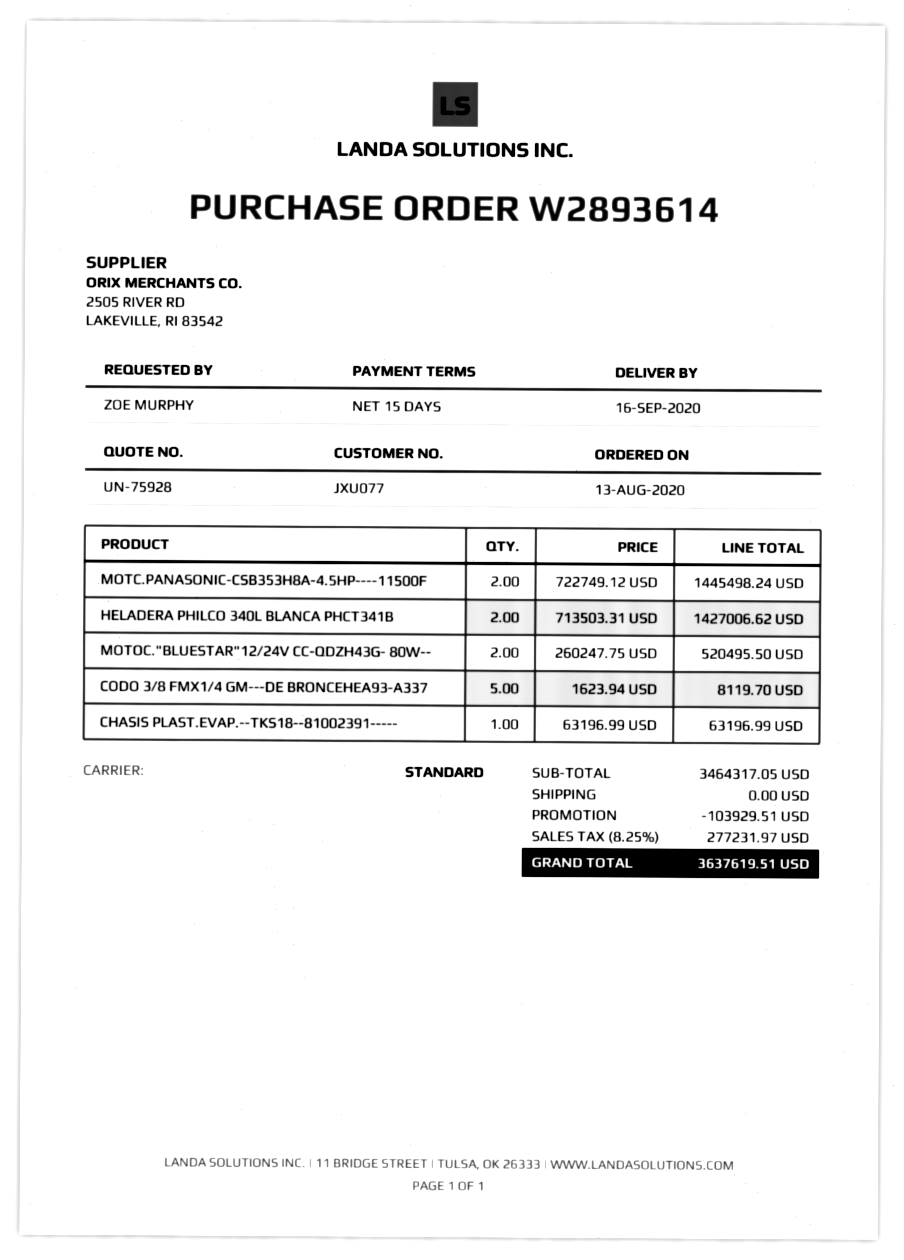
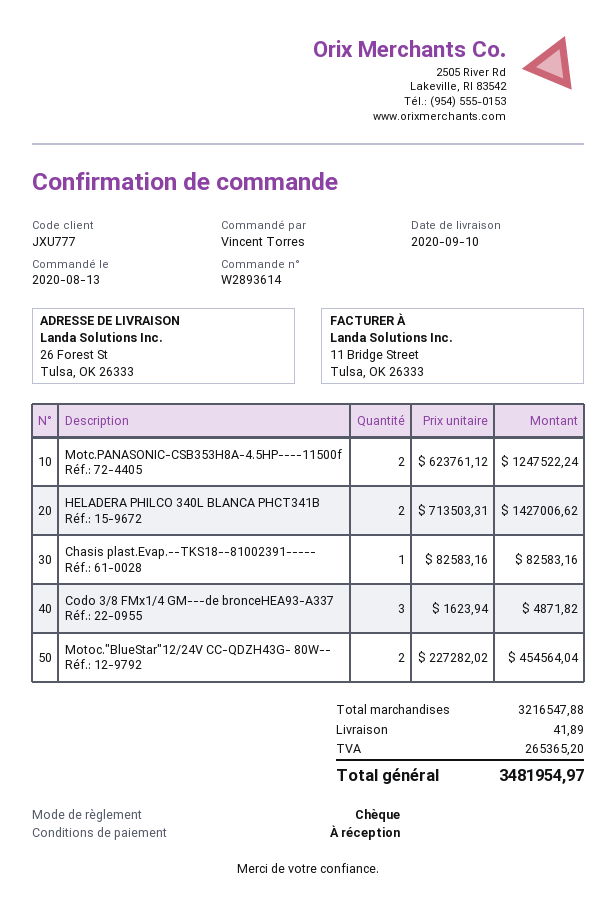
delivery date: 2020-09-16 -> 2020-09-10
payment terms: 15 days -> on receipt
customer number: JXU077 -> JXU777
ordered by: ZOE MURPHY -> Vincent Torres
MOTC.PANASONIC-CSB353H8A-4.5HP----11500F: 2 x 722749.12 = 1445498.24 -> 2 x 623761.12 = 1247522.24
MOTOC."BLUESTAR"12/24V CC-QDZH43G- 80W--: 2 x 260247.75 = 520495.50 -> 2 x 227282.02 = 454564.04
CODO 3/8 FMX1/4 GM---DE BRONCEHEA93-A337: 5 x 1623.94 = 8119.70 -> 3 x 1623.94 = 4871.82
CHASIS PLAST.EVAP.--TKS18--81002391-----: 1 x 63196.99 = 63196.99 -> 1 x 82583.16 = 82583.16
subtotal: 3464317.05 -> 3216547.88
discount: 103929.51 -> none
shipping: 0.00 -> 41.89
tax: 277231.97 -> 265365.20
total: 3637619.51 -> 3481954.97

